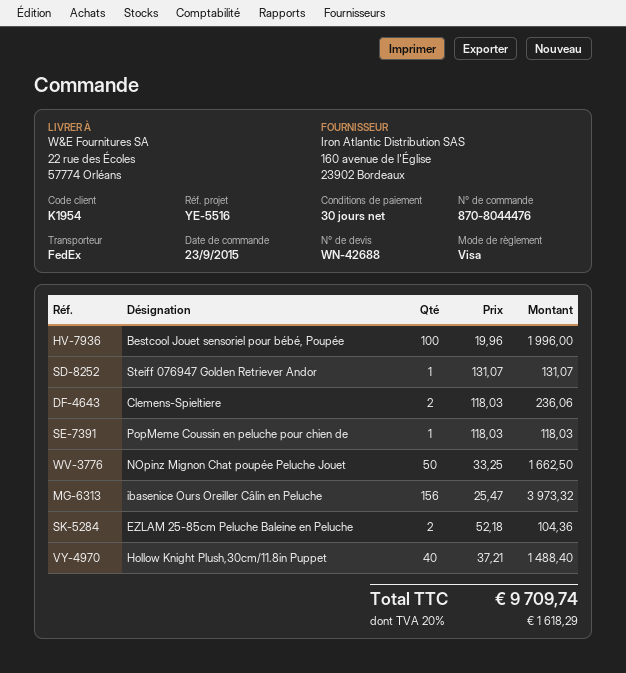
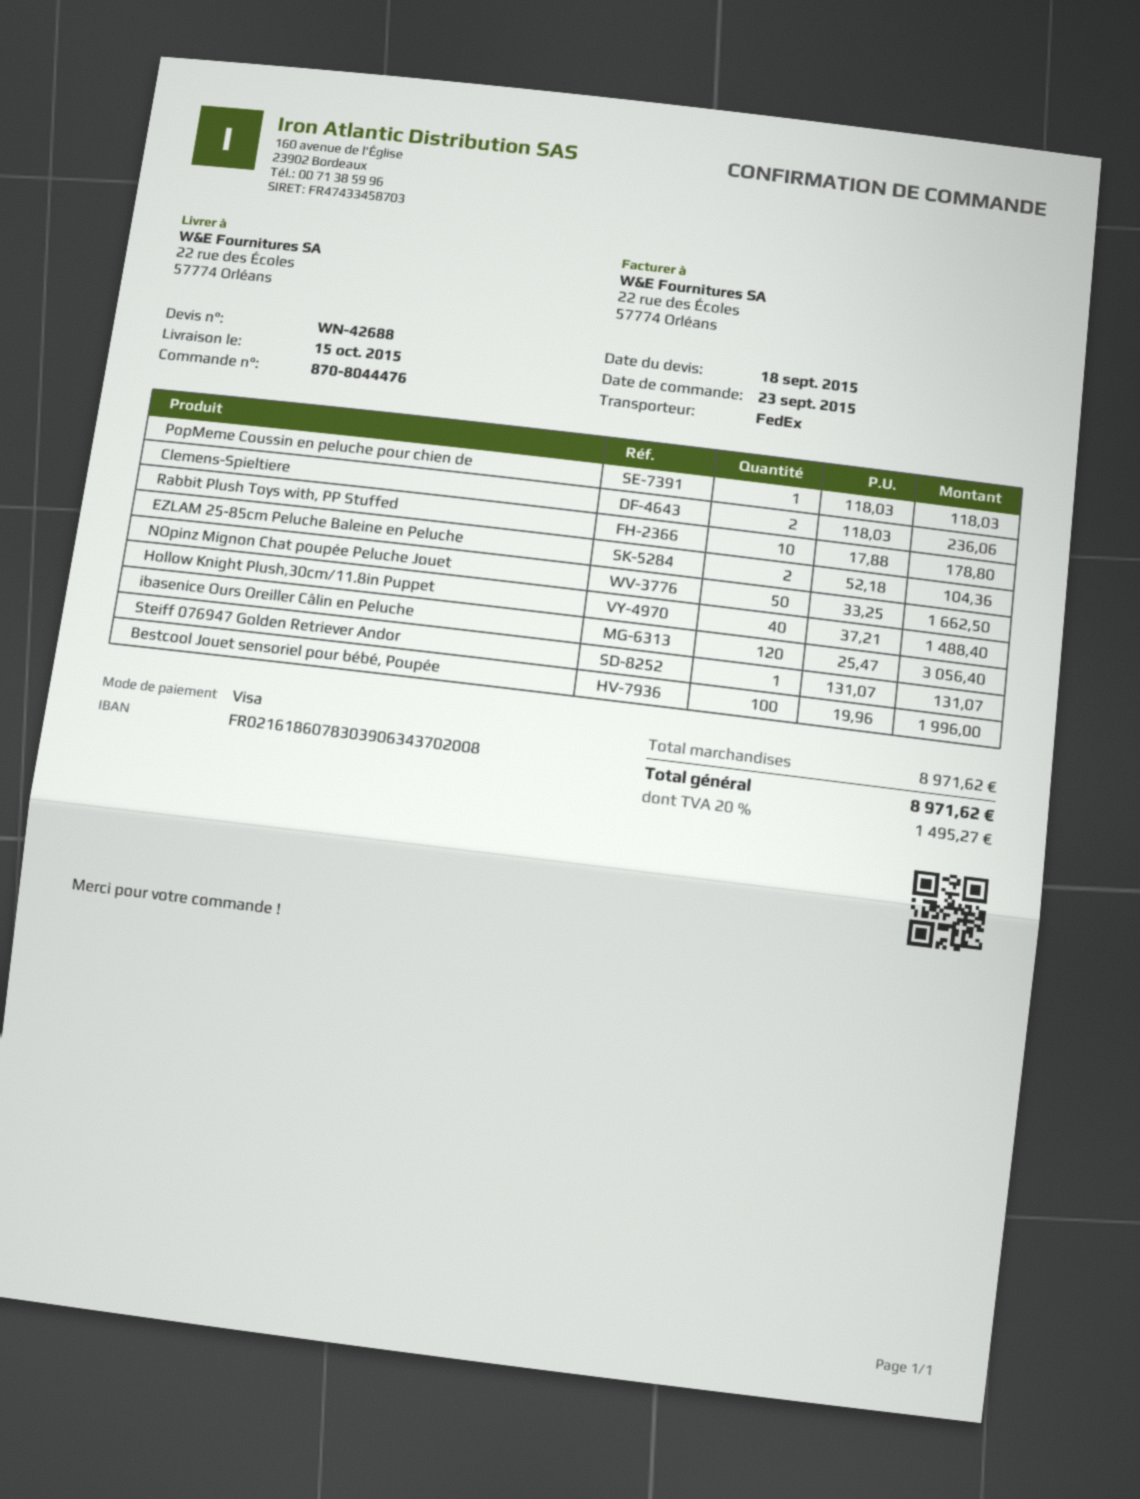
ibasenice Ours Oreiller Câlin en Peluche: 156 x 25.47 = 3973.32 -> 120 x 25.47 = 3056.40
Rabbit Plush Toys with, PP Stuffed: none -> 10 x 17.88 = 178.80
tax: 20% = 1618.29 -> 20% = 1495.27
total: 9709.74 -> 8971.62

